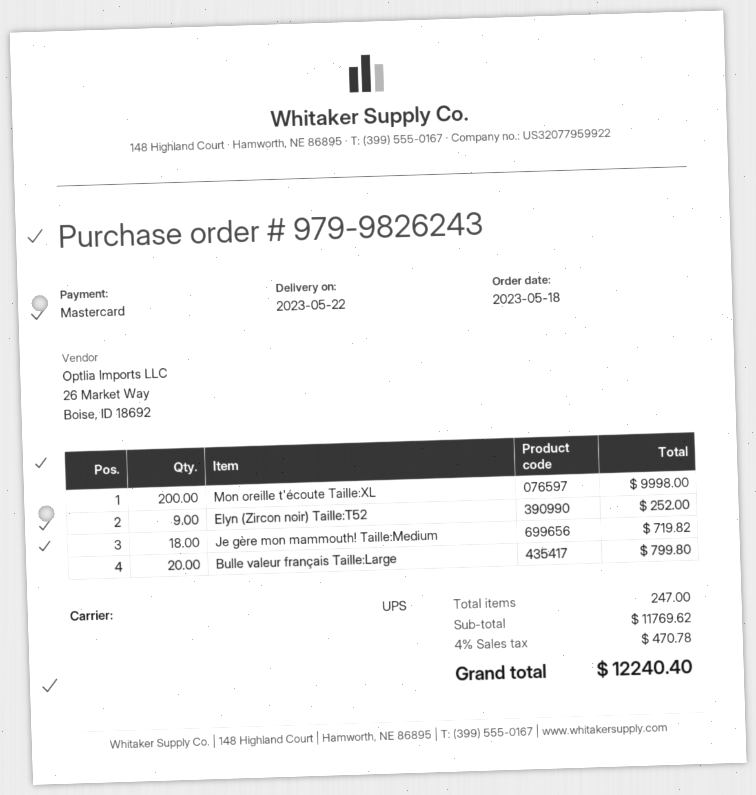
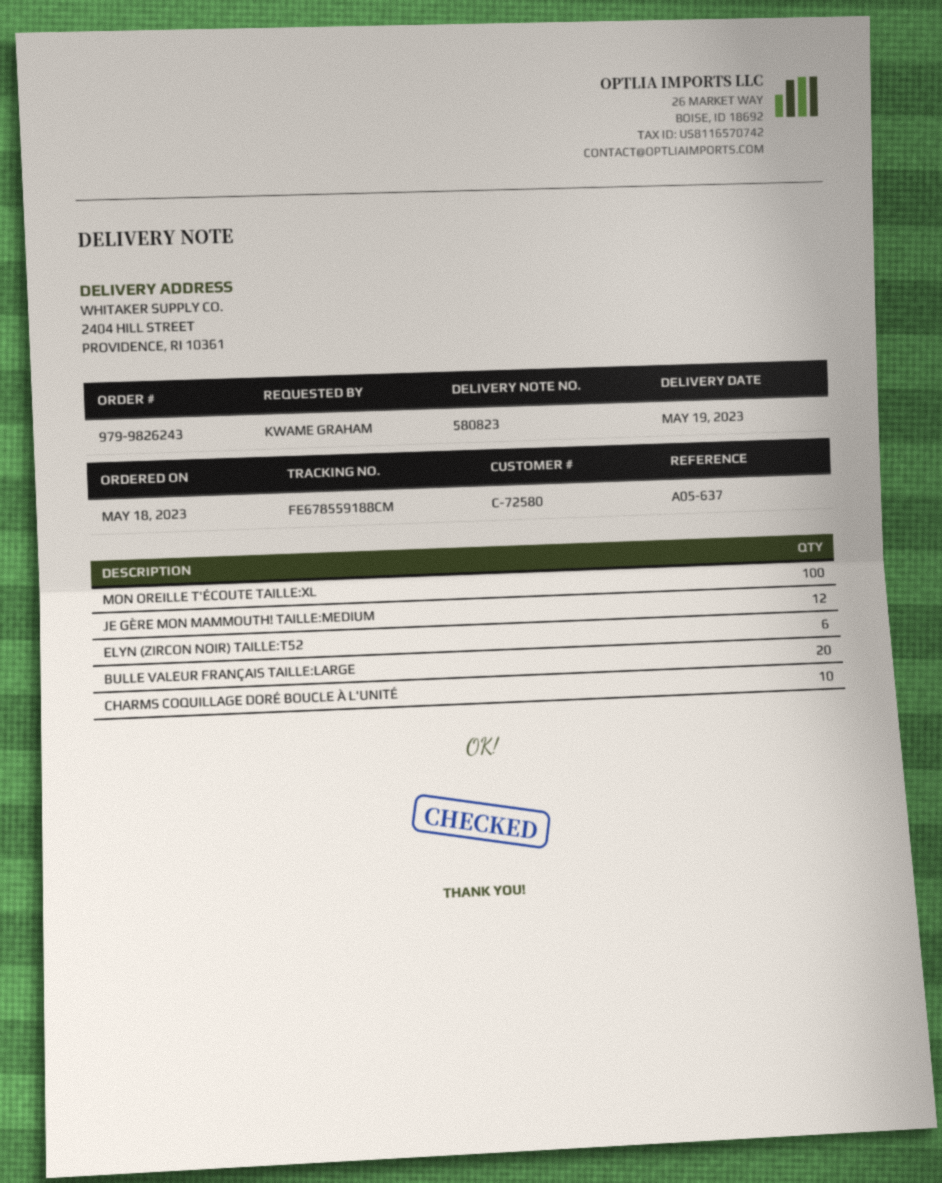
delivery date: 2023-05-22 -> 2023-05-19
Mon oreille t'écoute Taille:XL: 200 -> 100
Elyn (Zircon noir) Taille:T52: 9 -> 6
Je gère mon mammouth! Taille:Medium: 18 -> 12
CHARMS COQUILLAGE DORÉ BOUCLE À L'UNITÉ: none -> 10

